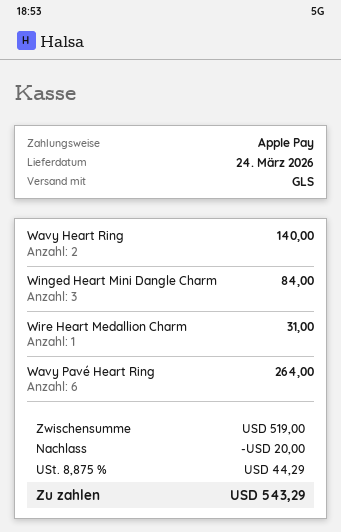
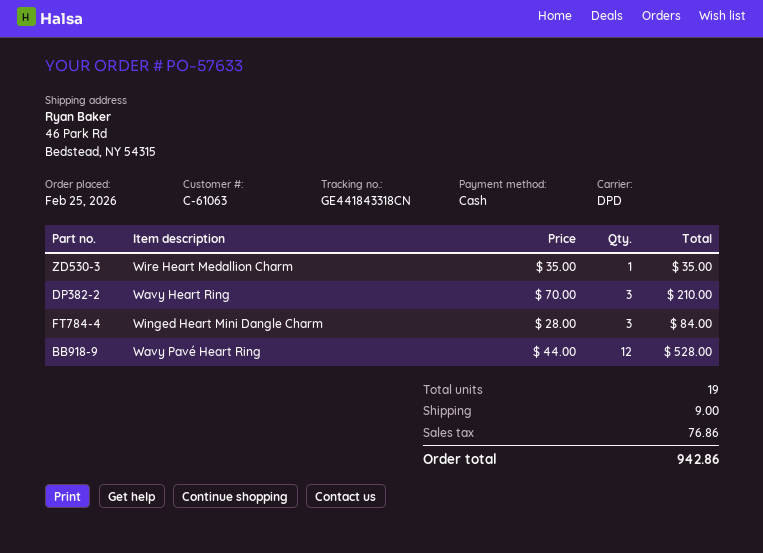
payment method: Apple Pay -> cash
shipping method: GLS -> DPD
Wavy Heart Ring: 2 for 140.00 -> 3 for 210.00
Wire Heart Medallion Charm: 1 for 31.00 -> 1 for 35.00
Wavy Pavé Heart Ring: 6 for 264.00 -> 12 for 528.00
discount: 20.00 -> none
shipping: none -> 9.00
tax: 44.29 -> 76.86
total: 543.29 -> 942.86

